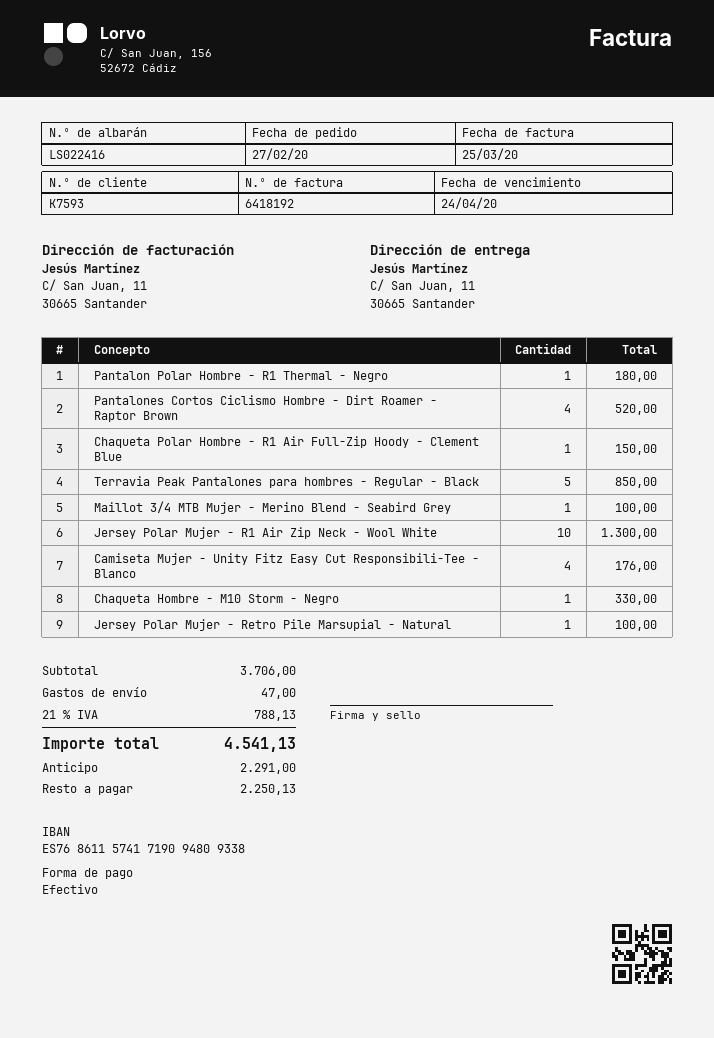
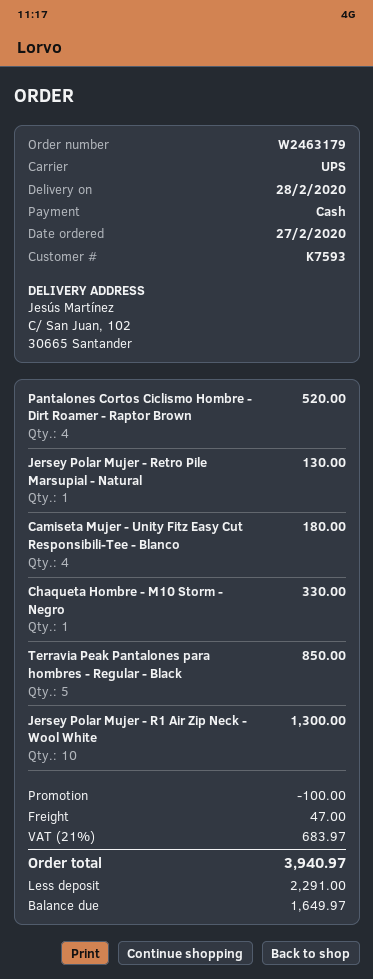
ship to: C/ San Juan, 11, 30665 Santander -> C/ San Juan, 102, 30665 Santander
Pantalon Polar Hombre - R1 Thermal - Negro: 1 for 180.00 -> none
Chaqueta Polar Hombre - R1 Air Full-Zip Hoody - Clement Blue: 1 for 150.00 -> none
Maillot 3/4 MTB Mujer - Merino Blend - Seabird Grey: 1 for 100.00 -> none
Camiseta Mujer - Unity Fitz Easy Cut Responsibili-Tee - Blanco: 4 for 176.00 -> 4 for 180.00
Jersey Polar Mujer - Retro Pile Marsupial - Natural: 1 for 100.00 -> 1 for 130.00
discount: none -> 100.00
tax: 21% = 788.13 -> 21% = 683.97
total: 4541.13 -> 3940.97
balance: 2250.13 -> 1649.97

